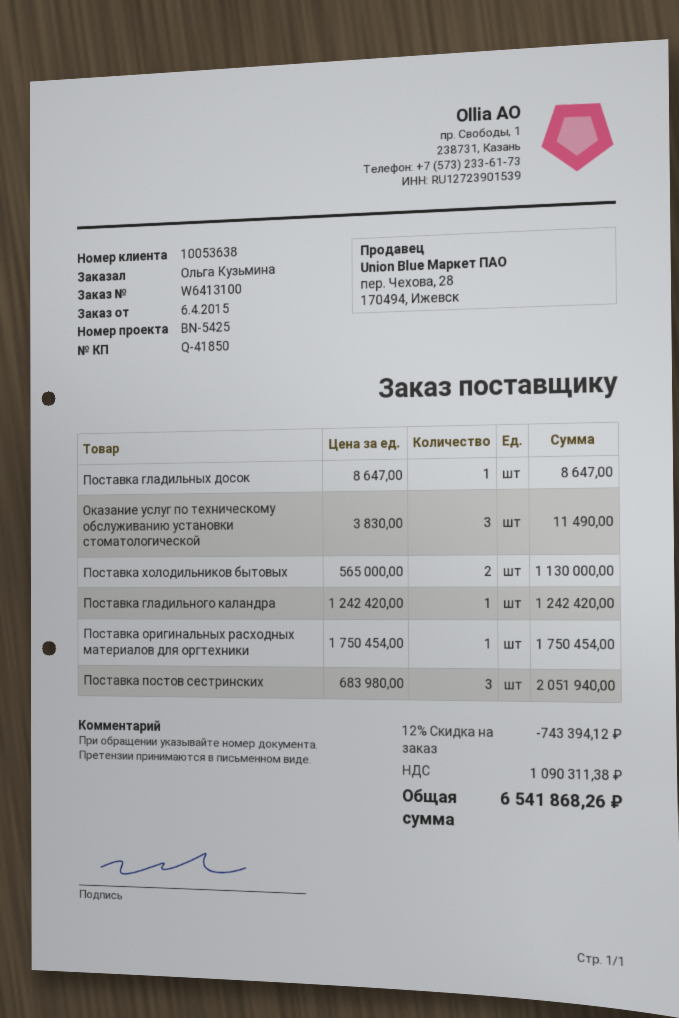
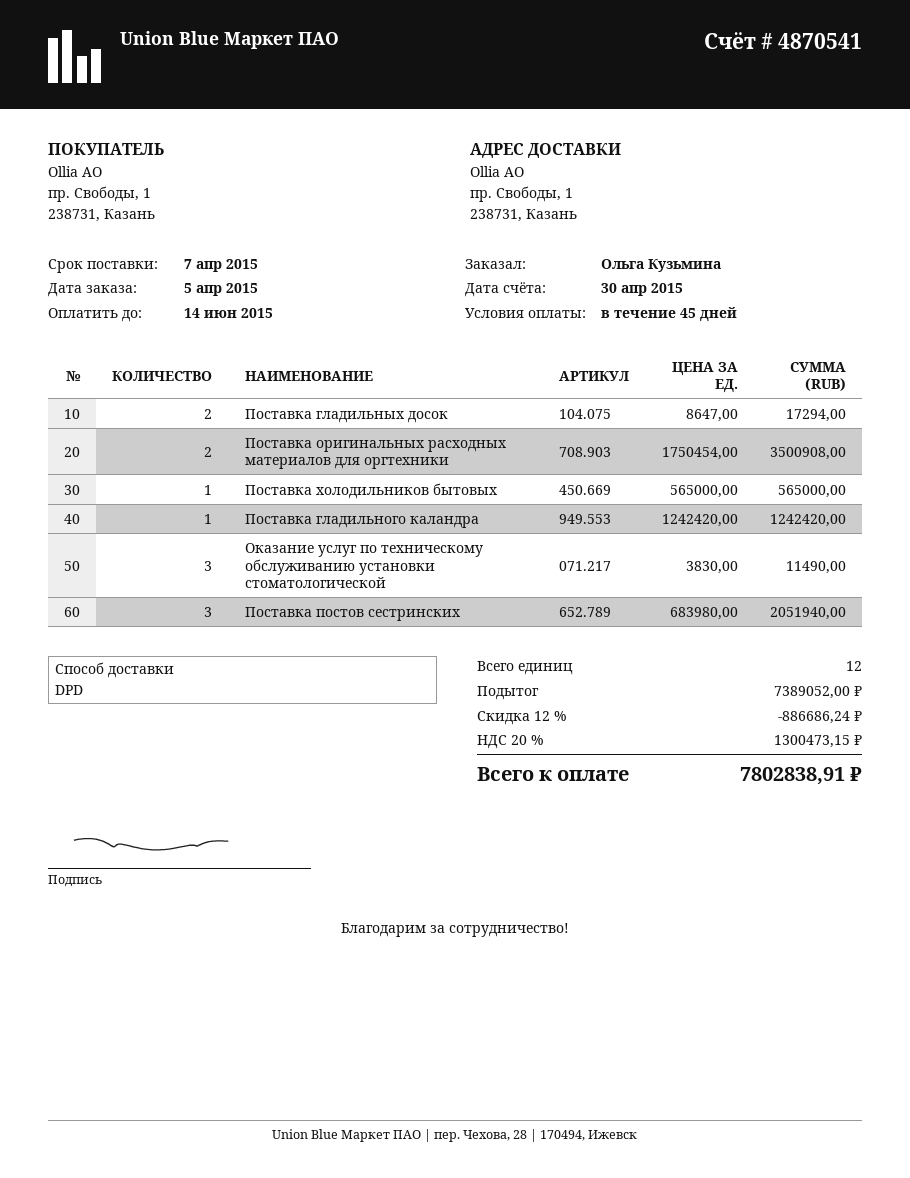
order date: 2015-04-06 -> 2015-04-05
Поставка гладильных досок: 1 x 8647.00 = 8647.00 -> 2 x 8647.00 = 17294.00
Поставка холодильников бытовых: 2 x 565000.00 = 1130000.00 -> 1 x 565000.00 = 565000.00
Поставка оригинальных расходных материалов для оргтехники: 1 x 1750454.00 = 1750454.00 -> 2 x 1750454.00 = 3500908.00
discount: 12% = 743394.12 -> 12% = 886686.24
tax: 1090311.38 -> 1300473.15
total: 6541868.26 -> 7802838.91

